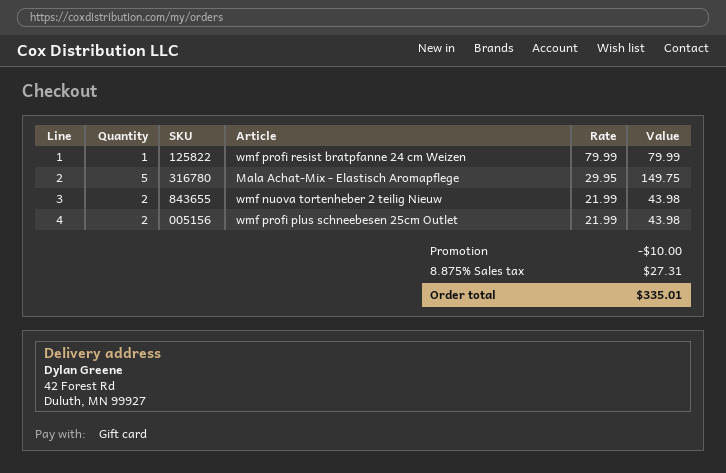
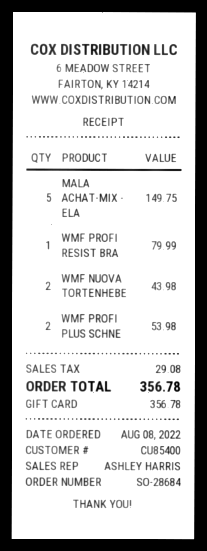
wmf profi plus schneebesen 25cm Outlet: 2 for 43.98 -> 2 for 53.98
discount: 10.00 -> none
tax: 27.31 -> 29.08
total: 335.01 -> 356.78

